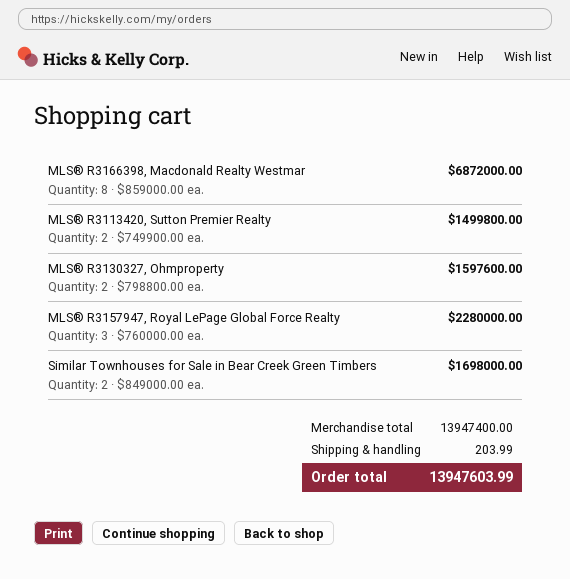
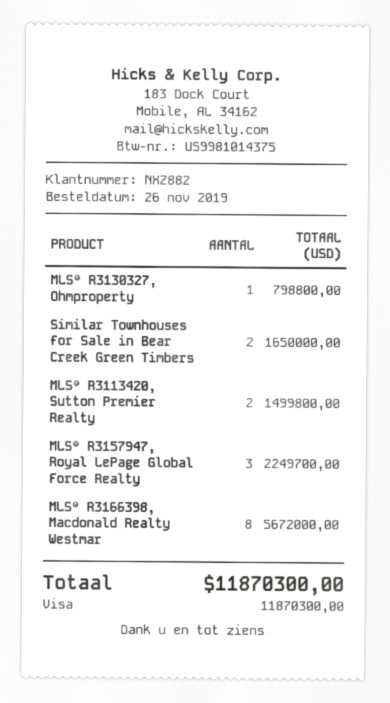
MLS® R3166398, Macdonald Realty Westmar: 8 for 6872000.00 -> 8 for 5672000.00
MLS® R3130327, Ohmproperty: 2 for 1597600.00 -> 1 for 798800.00
MLS® R3157947, Royal LePage Global Force Realty: 3 for 2280000.00 -> 3 for 2249700.00
Similar Townhouses for Sale in Bear Creek Green Timbers: 2 for 1698000.00 -> 2 for 1650000.00
shipping: 203.99 -> none
total: 13947603.99 -> 11870300.00

